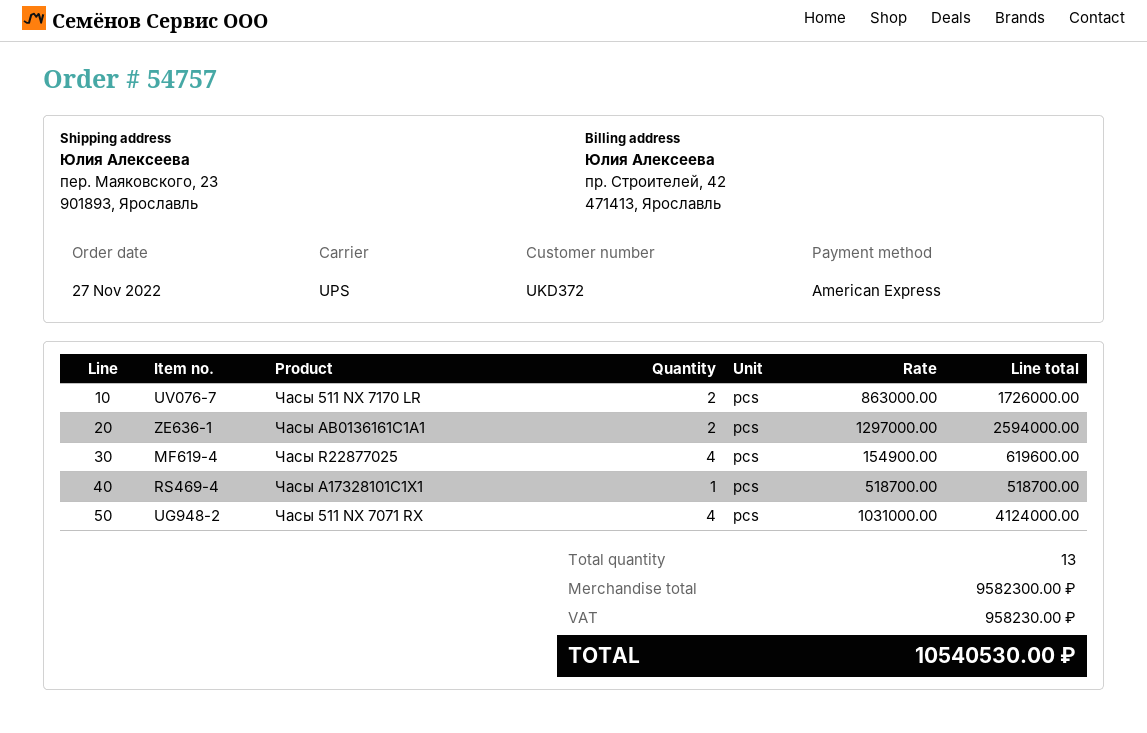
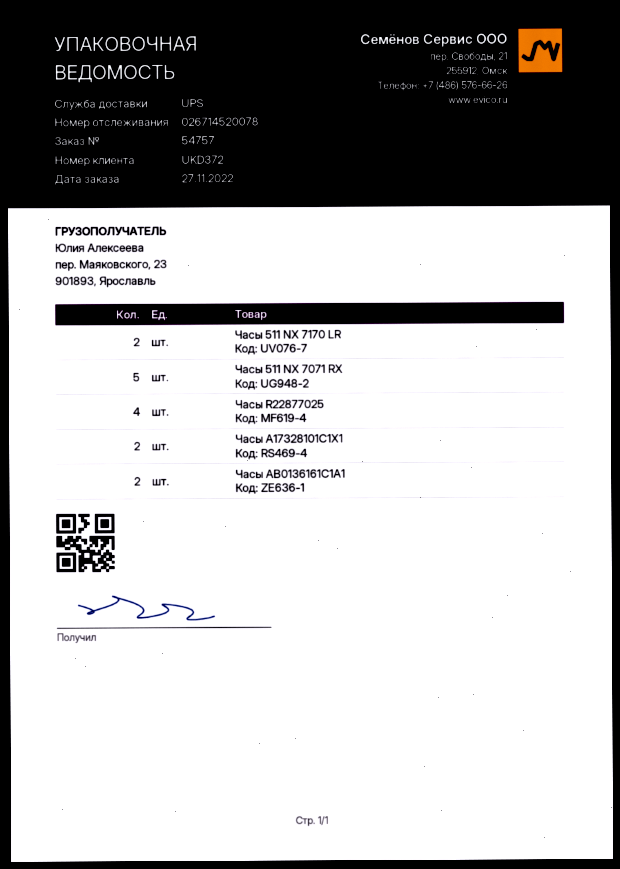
Часы A17328101C1X1: 1 -> 2
Часы 511 NX 7071 RX: 4 -> 5

